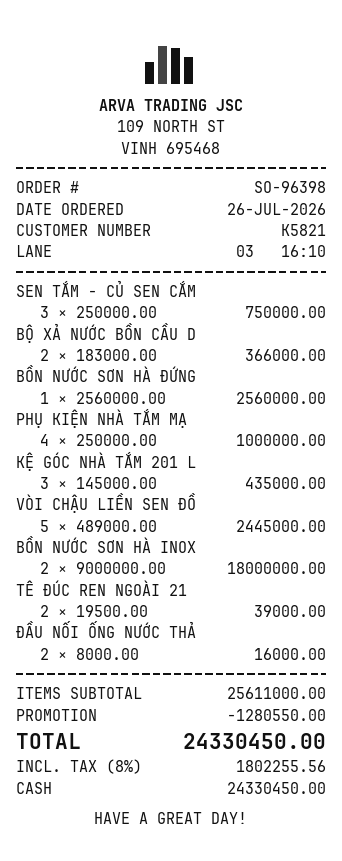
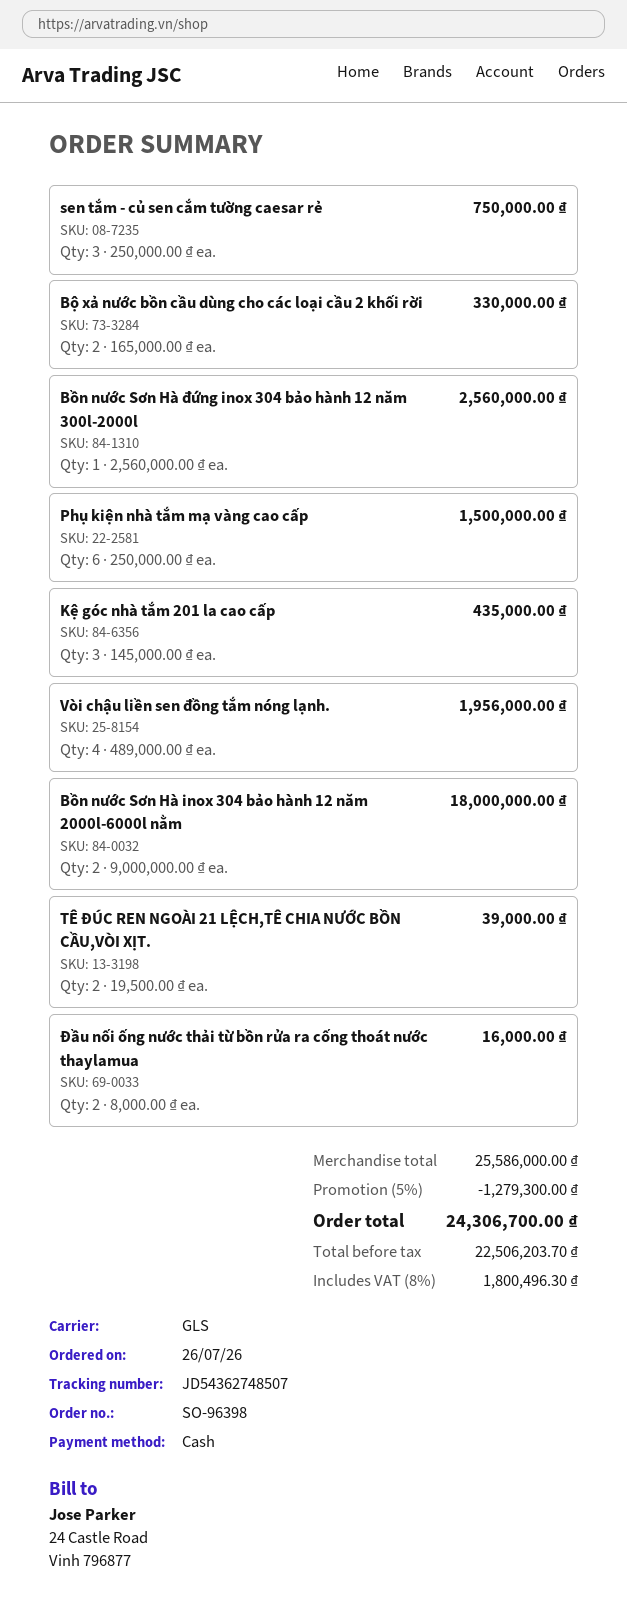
BỘ XẢ NƯỚC BỒN CẦU D: 2 x 183000.00 = 366000.00 -> 2 x 165000.00 = 330000.00
PHỤ KIỆN NHÀ TẮM MẠ: 4 x 250000.00 = 1000000.00 -> 6 x 250000.00 = 1500000.00
VÒI CHẬU LIỀN SEN ĐỒ: 5 x 489000.00 = 2445000.00 -> 4 x 489000.00 = 1956000.00
subtotal: 25611000.00 -> 25586000.00
discount: 1280550.00 -> 1279300.00
tax: 8% = 1802255.56 -> 8% = 1800496.30
total: 24330450.00 -> 24306700.00

